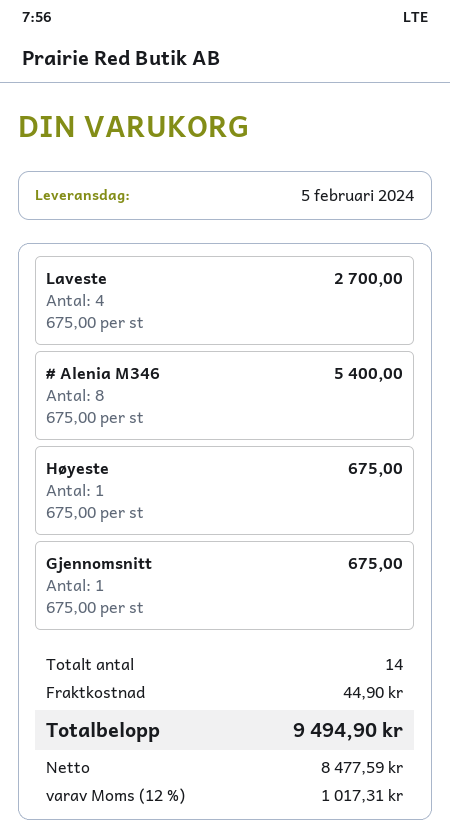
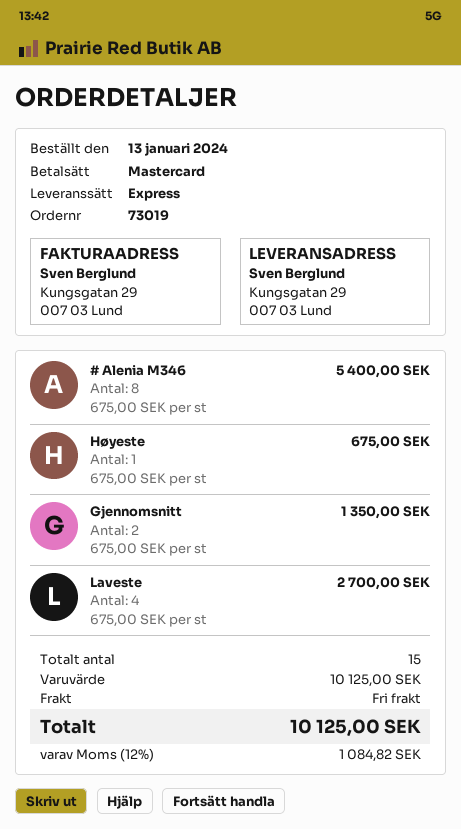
Gjennomsnitt: 1 x 675.00 = 675.00 -> 2 x 675.00 = 1350.00
total quantity: 14 -> 15
shipping: 44.90 -> 0.00
tax: 12% = 1017.31 -> 12% = 1084.82
total: 9494.90 -> 10125.00

